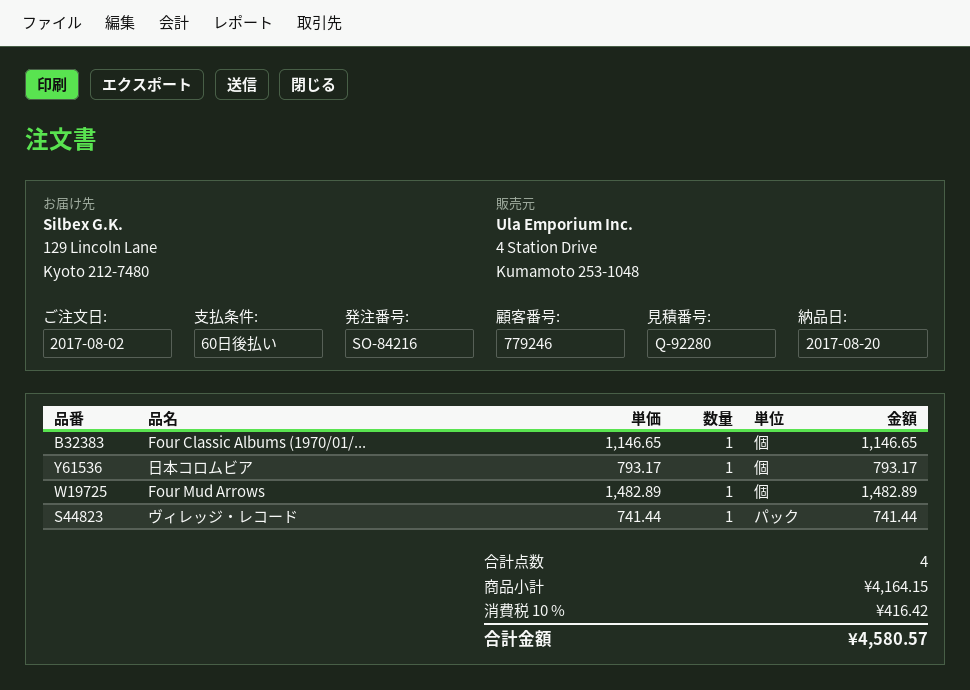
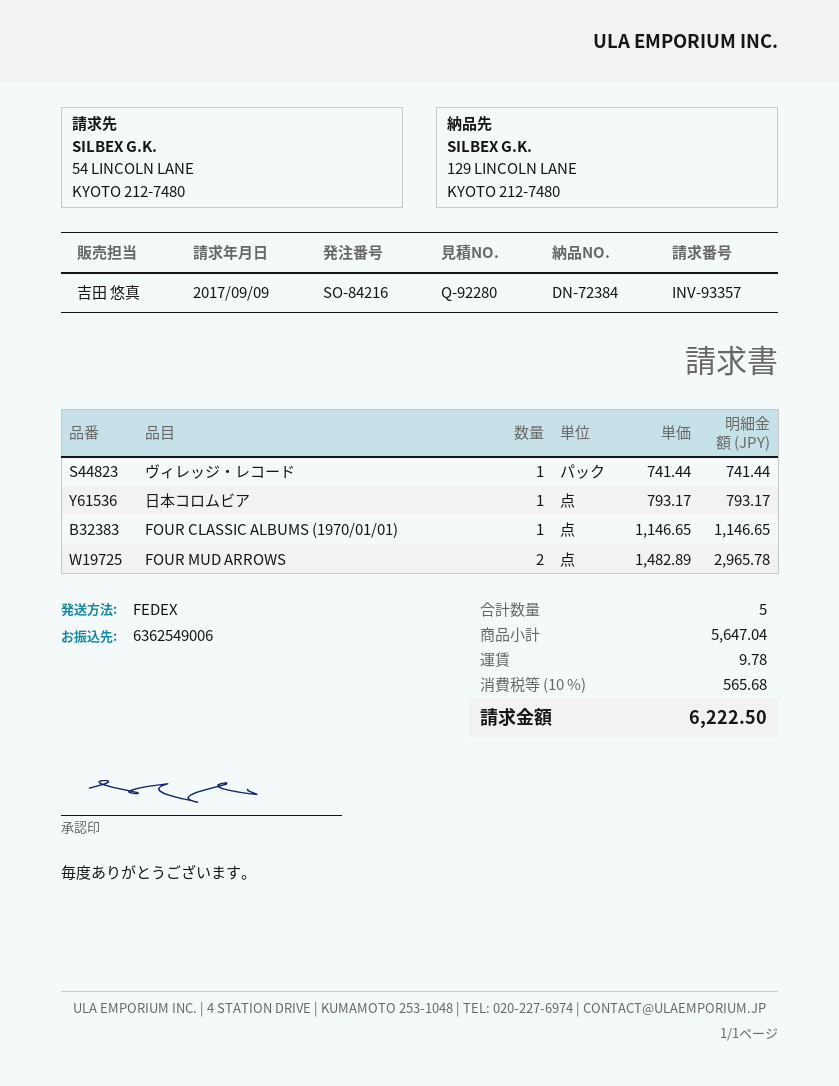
Four Mud Arrows: 1 x 1482.89 = 1482.89 -> 2 x 1482.89 = 2965.78
total quantity: 4 -> 5
subtotal: 4164.15 -> 5647.04
shipping: none -> 9.78
tax: 10% = 416.42 -> 10% = 565.68
total: 4580.57 -> 6222.50

